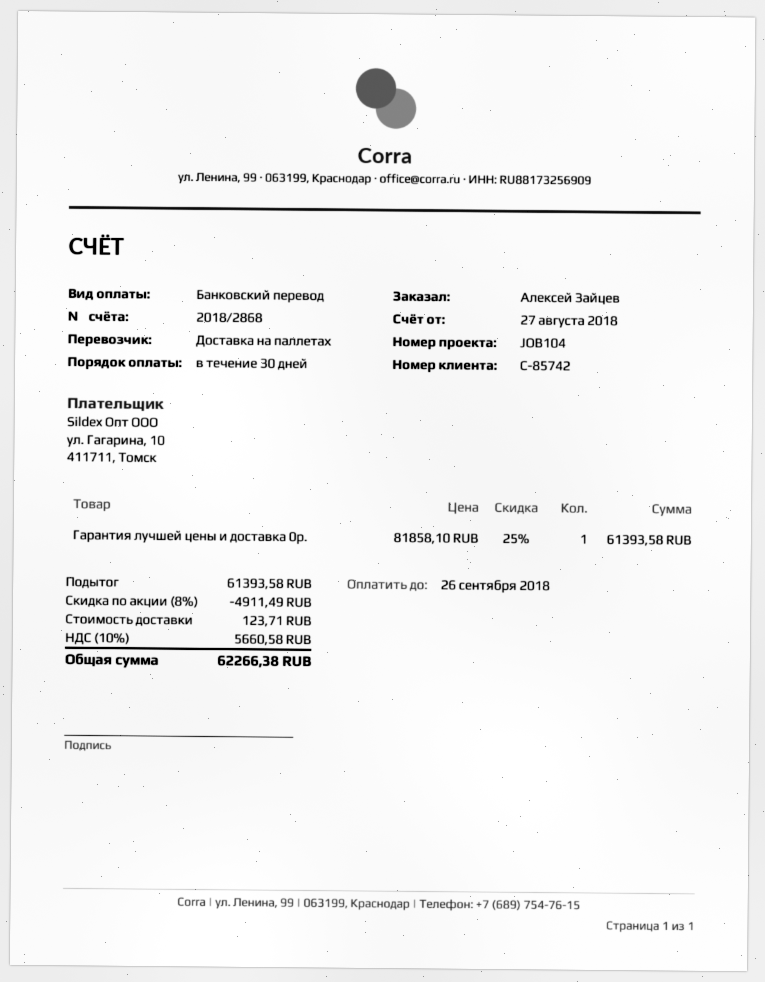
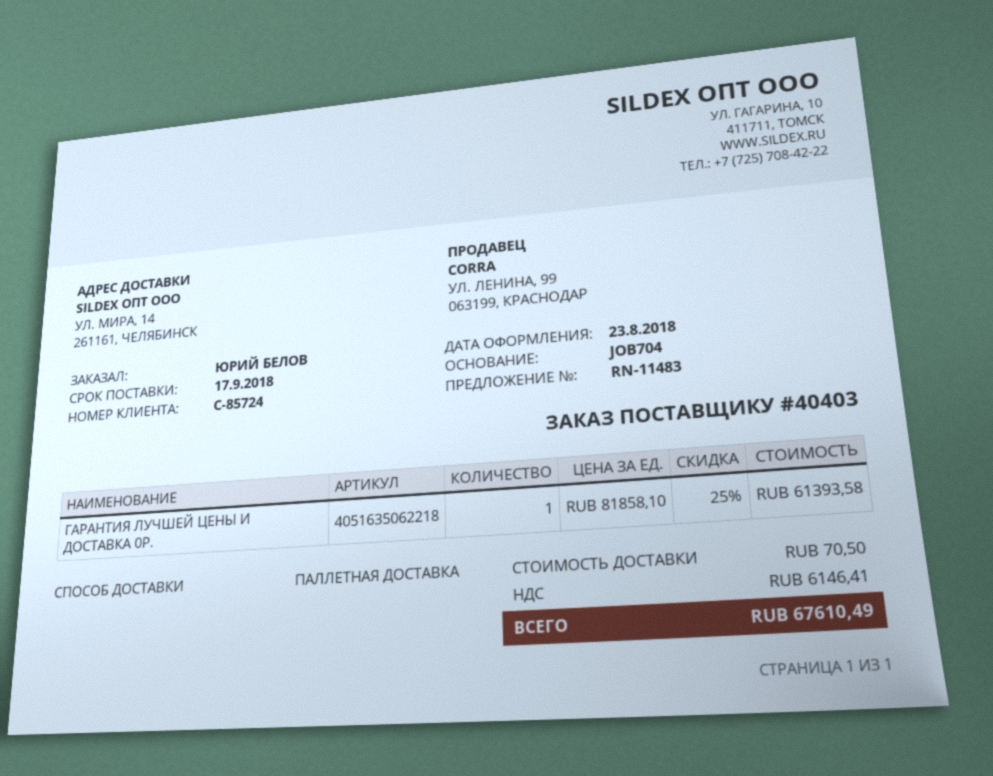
customer number: C-85742 -> C-85724
reference: JOB104 -> JOB704
ordered by: Алексей Зайцев -> ЮРИЙ БЕЛОВ
discount: 8% = 4911.49 -> none
shipping: 123.71 -> 70.50
tax: 5660.58 -> 6146.41
total: 62266.38 -> 67610.49

